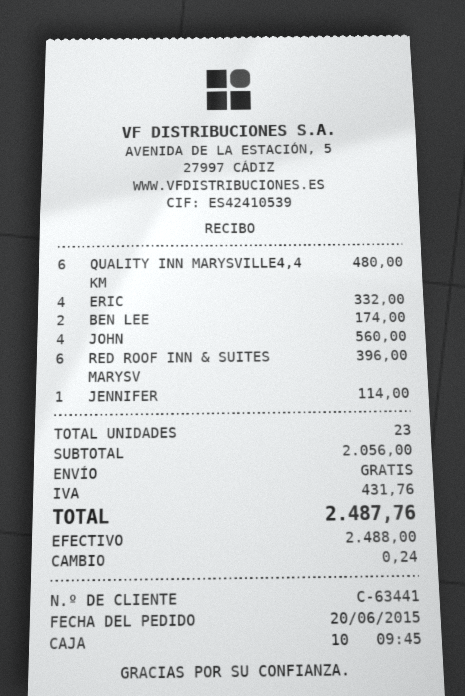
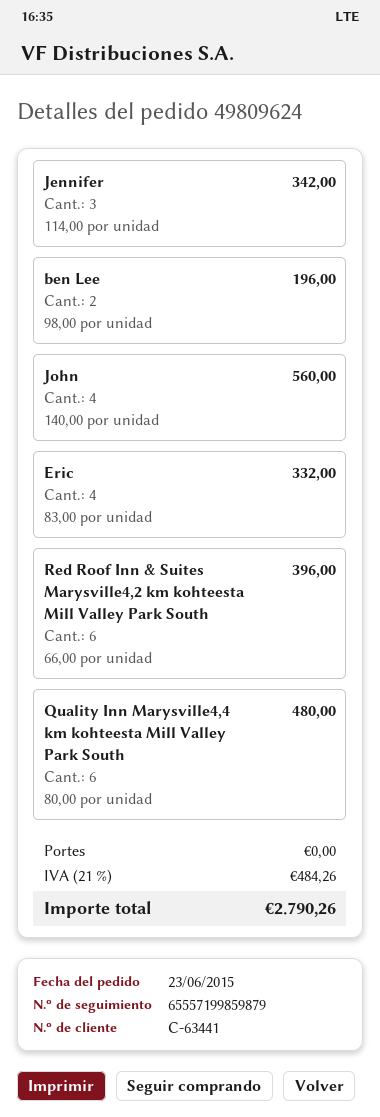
order date: 2015-06-20 -> 2015-06-23
BEN LEE: 2 for 174.00 -> 2 for 196.00
JENNIFER: 1 for 114.00 -> 3 for 342.00
tax: 431.76 -> 484.26
total: 2487.76 -> 2790.26

